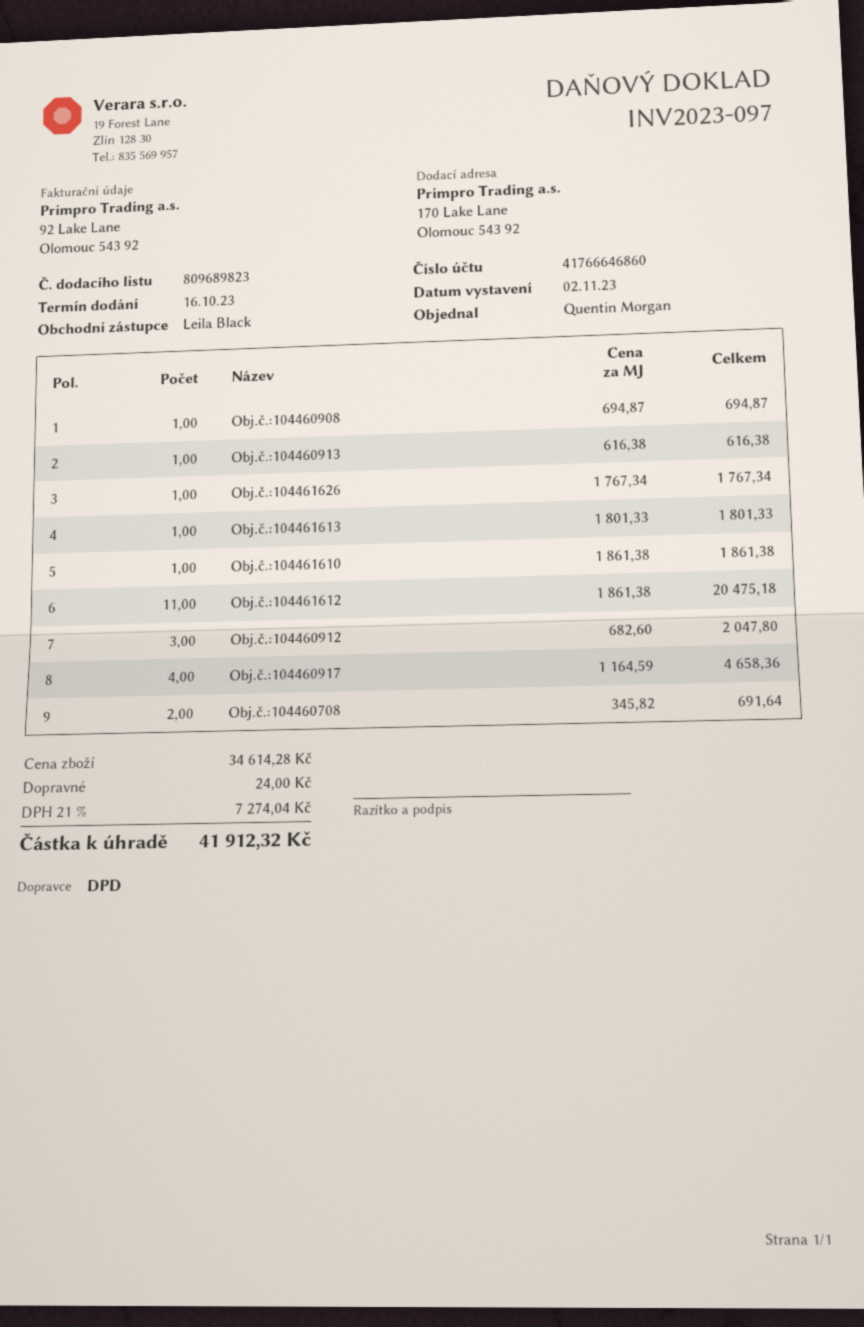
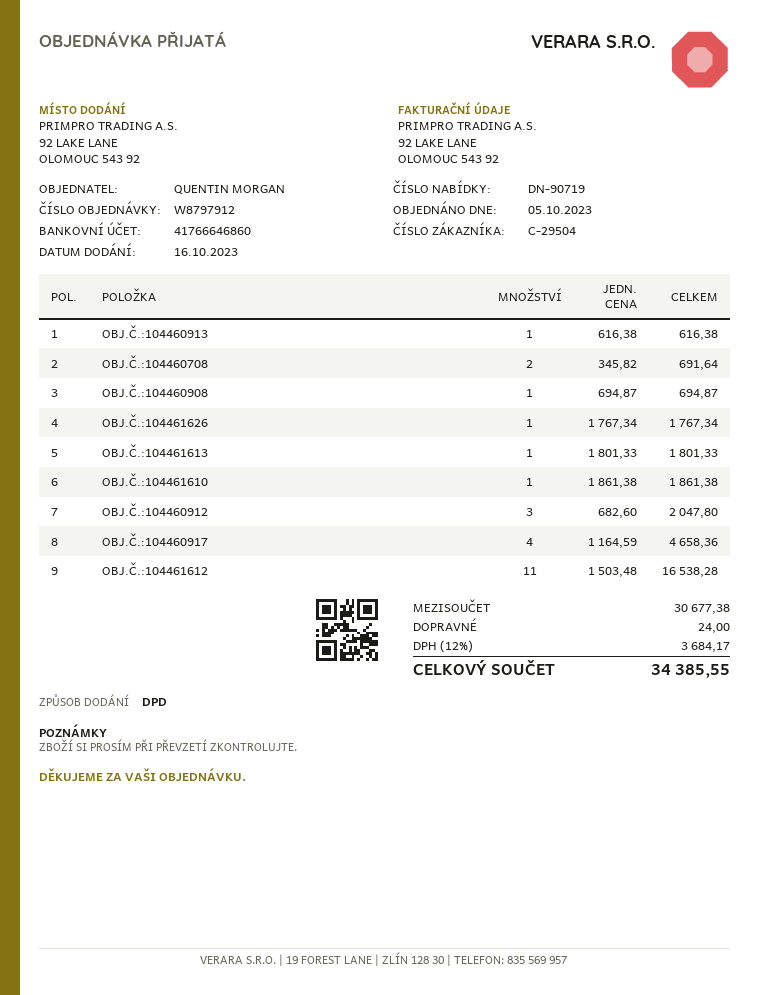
ship to: 170 Lake Lane, Olomouc 543 92 -> 92 LAKE LANE, OLOMOUC 543 92
Obj.č.:104461612: 11 x 1861.38 = 20475.18 -> 11 x 1503.48 = 16538.28
subtotal: 34614.28 -> 30677.38
tax: 21% = 7274.04 -> 12% = 3684.17
total: 41912.32 -> 34385.55

